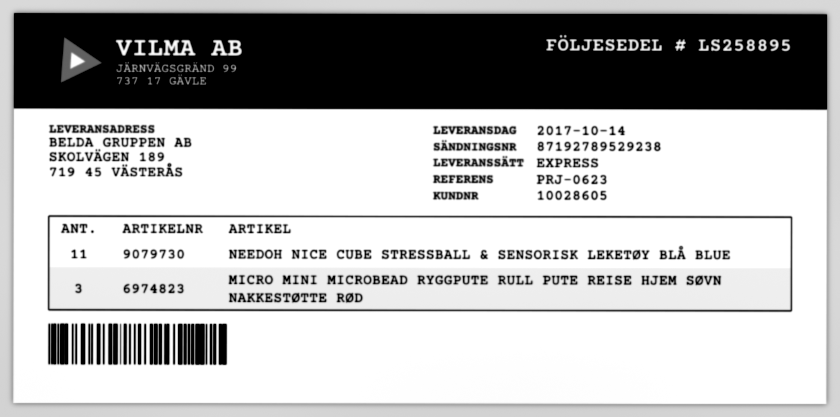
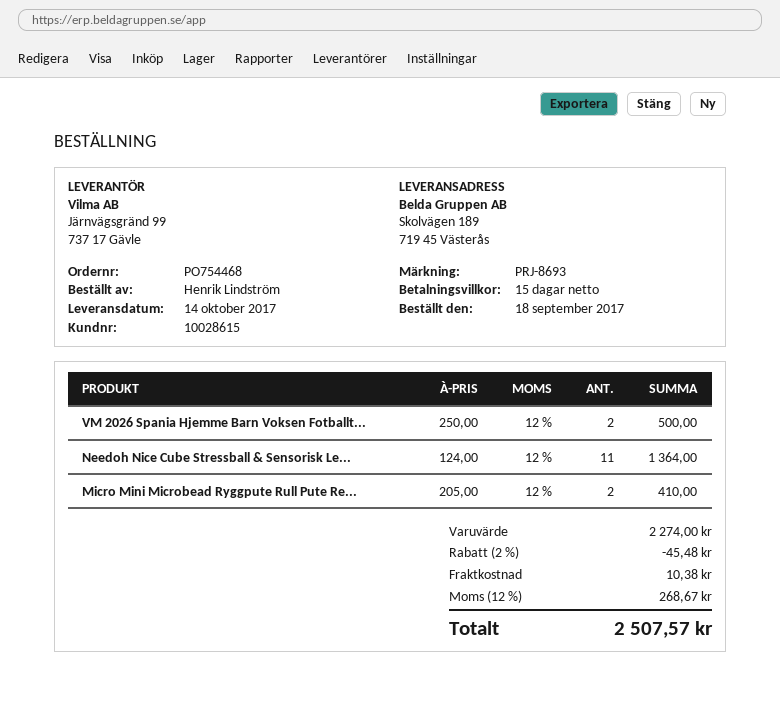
customer number: 10028605 -> 10028615
reference: PRJ-0623 -> PRJ-8693
MICRO MINI MICROBEAD RYGGPUTE RULL PUTE REISE HJEM SØVN NAKKESTØTTE RØD: 3 -> 2
VM 2026 Spania Hjemme Barn Voksen Fotballt...: none -> 2

